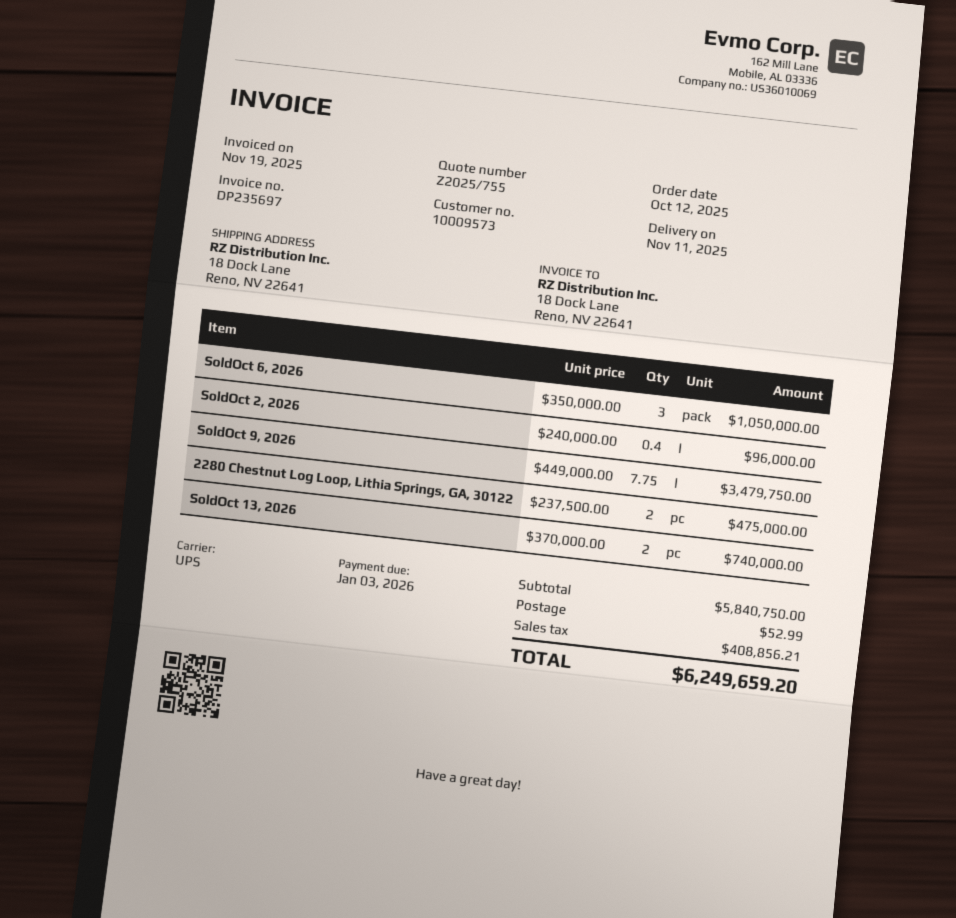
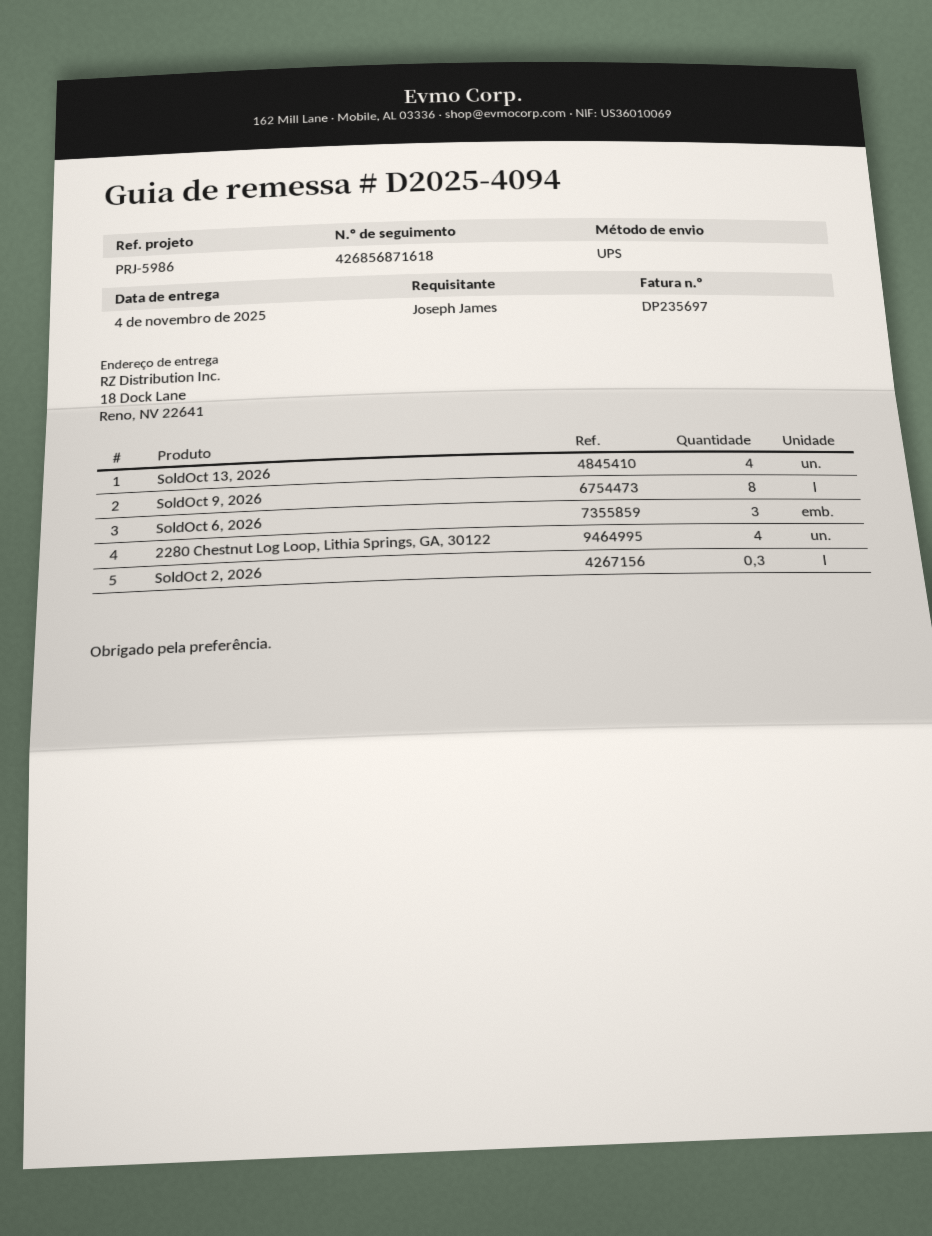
delivery date: 2025-11-11 -> 2025-11-04
SoldOct 2, 2026: 0.4 -> 0.3
SoldOct 9, 2026: 7.75 -> 8
2280 Chestnut Log Loop, Lithia Springs, GA, 30122: 2 -> 4
SoldOct 13, 2026: 2 -> 4

